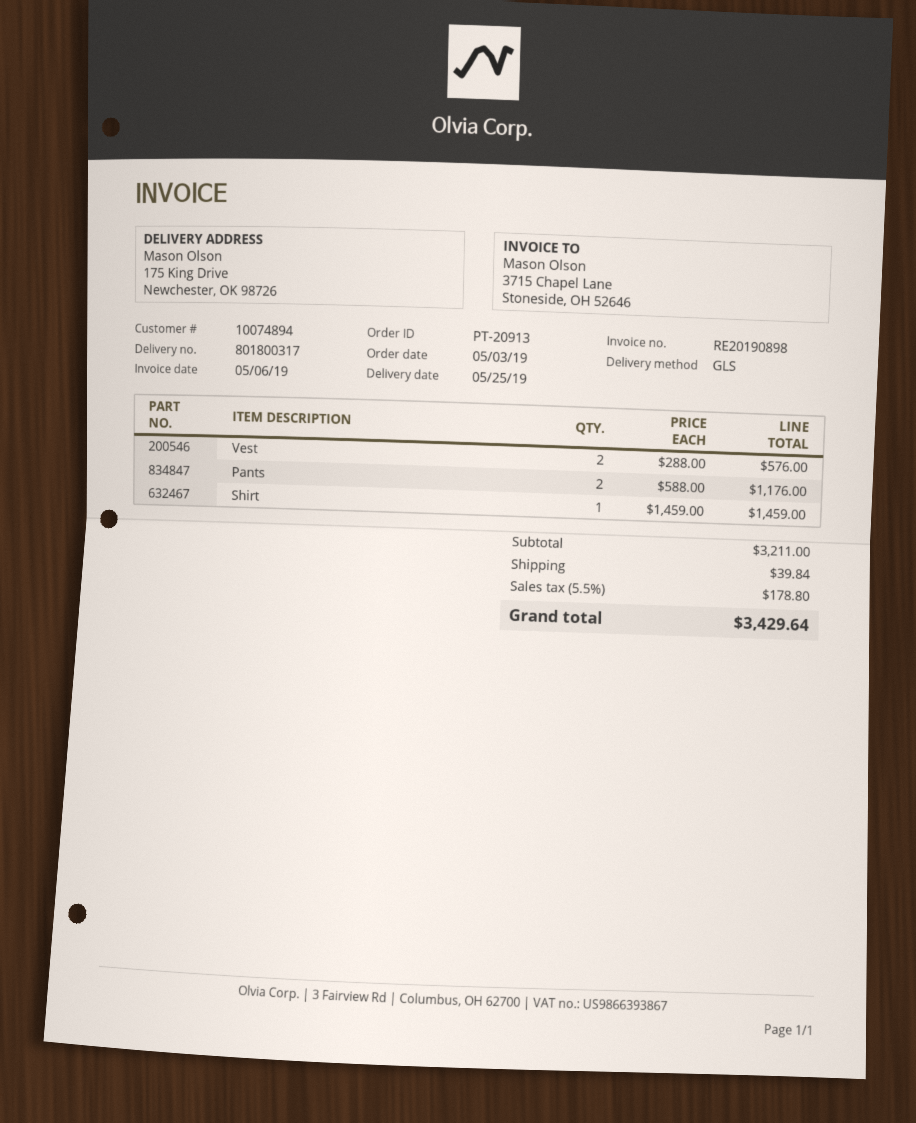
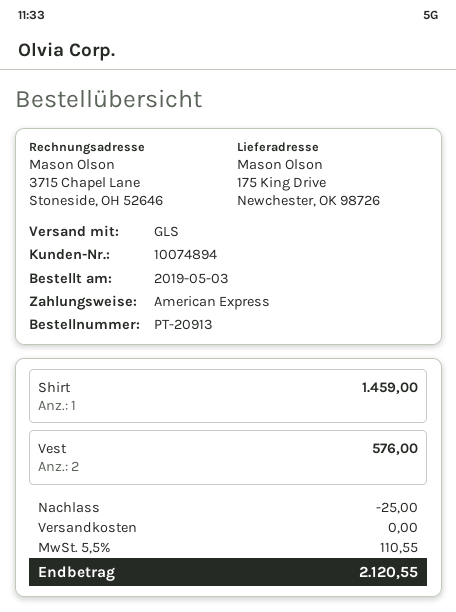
Pants: 2 for 1176.00 -> none
discount: none -> 25.00
shipping: 39.84 -> 0.00
tax: 5.5% = 178.80 -> 5.5% = 110.55
total: 3429.64 -> 2120.55

